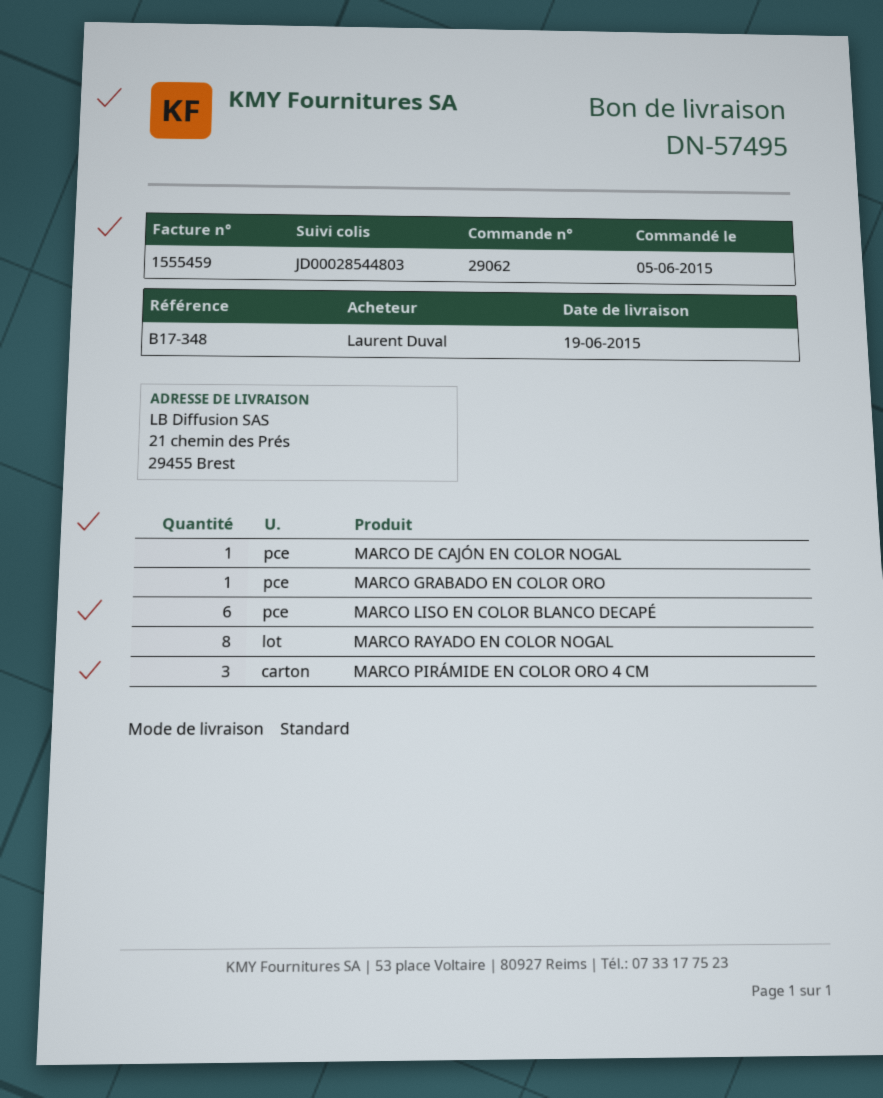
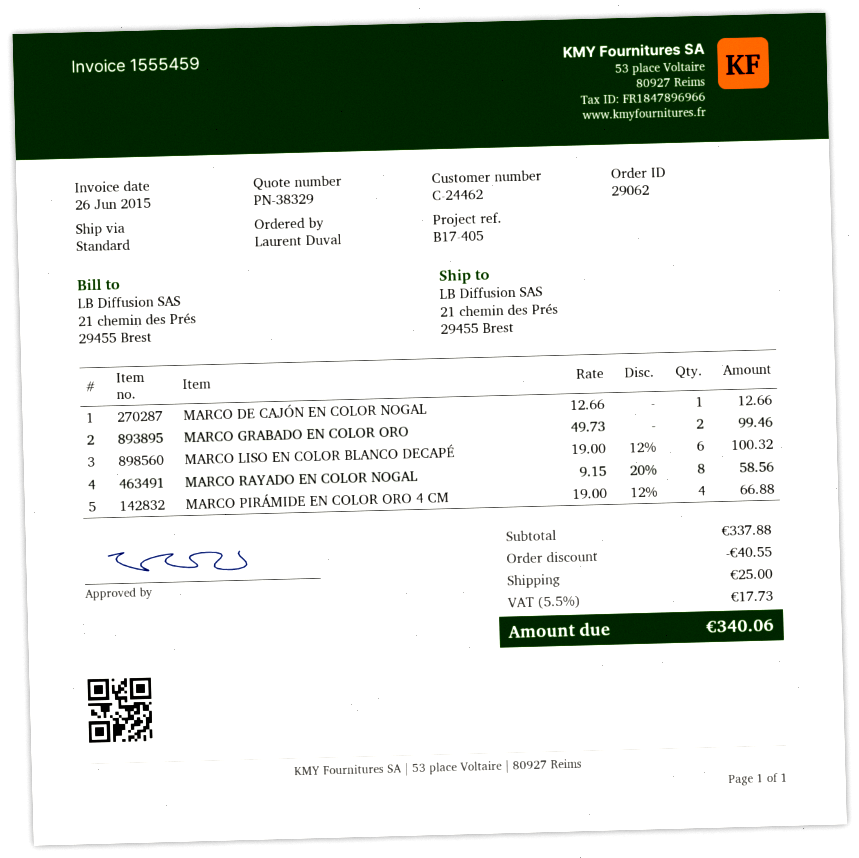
reference: B17-348 -> B17-405
MARCO GRABADO EN COLOR ORO: 1 -> 2
MARCO PIRÁMIDE EN COLOR ORO 4 CM: 3 -> 4

